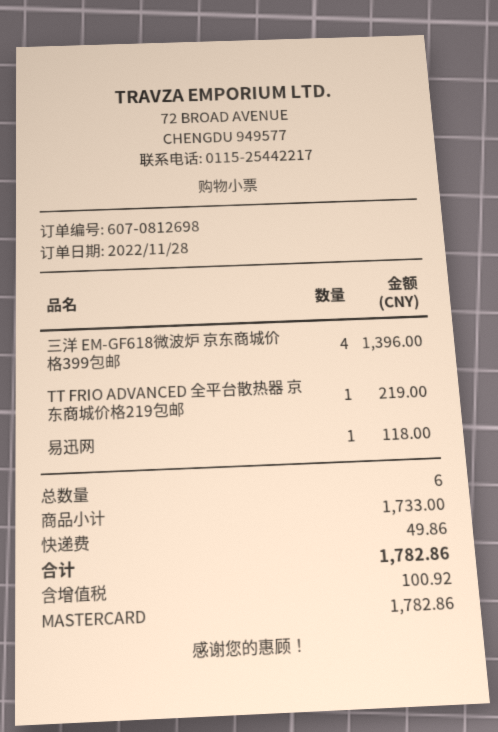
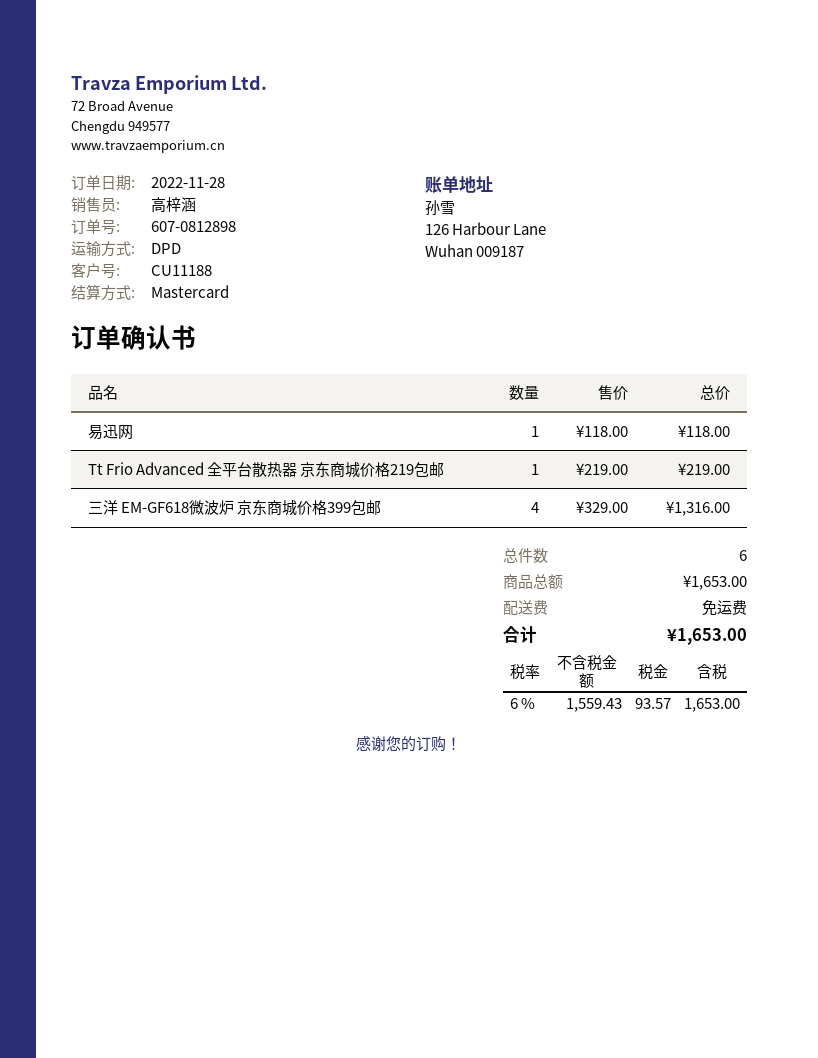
order number: 607-0812698 -> 607-0812898
三洋 EM-GF618微波炉 京东商城价格399包邮: 4 for 1396.00 -> 4 for 1316.00
subtotal: 1733.00 -> 1653.00
shipping: 49.86 -> 0.00
tax: 100.92 -> 93.57
total: 1782.86 -> 1653.00

